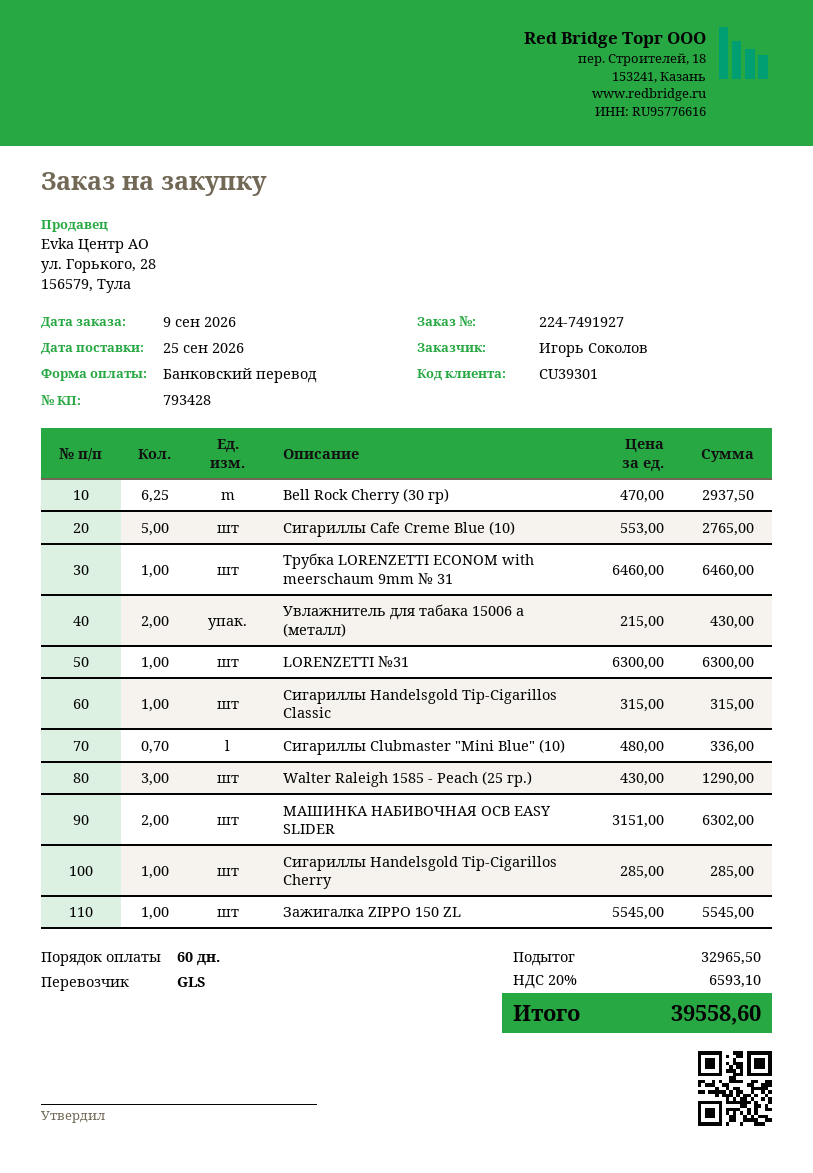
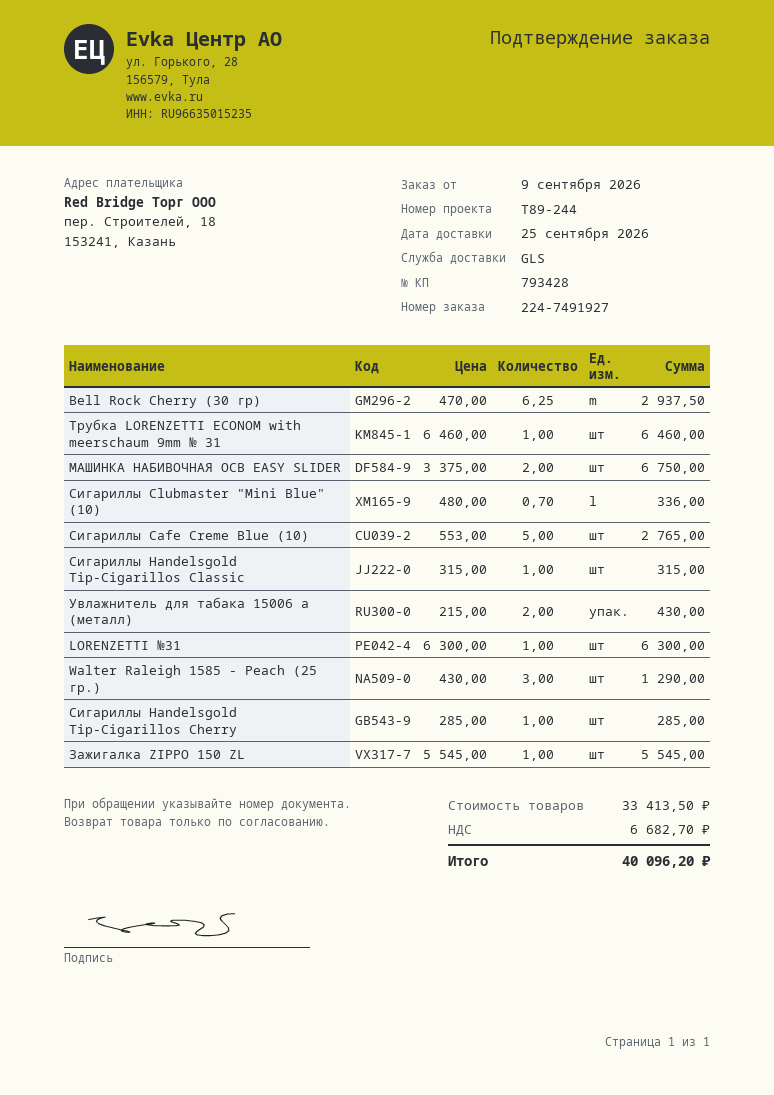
МАШИНКА НАБИВОЧНАЯ OCB EASY SLIDER: 2 x 3151.00 = 6302.00 -> 2 x 3375.00 = 6750.00
subtotal: 32965.50 -> 33413.50
tax: 6593.10 -> 6682.70
total: 39558.60 -> 40096.20

